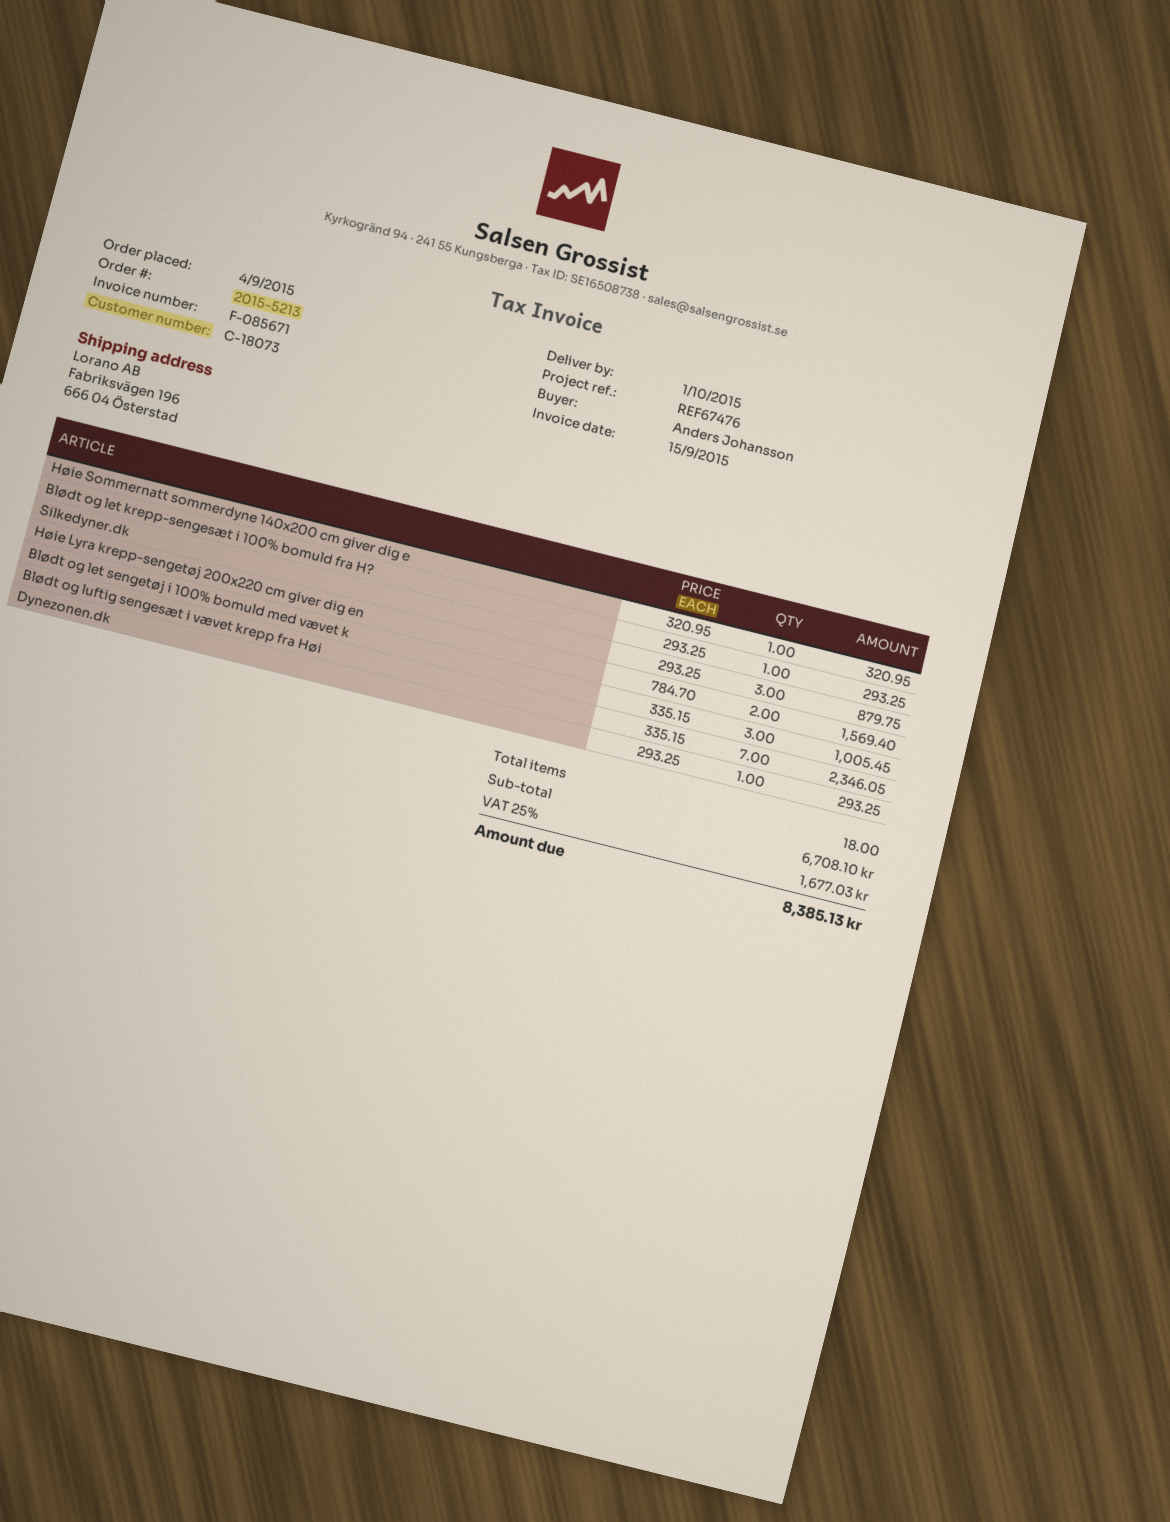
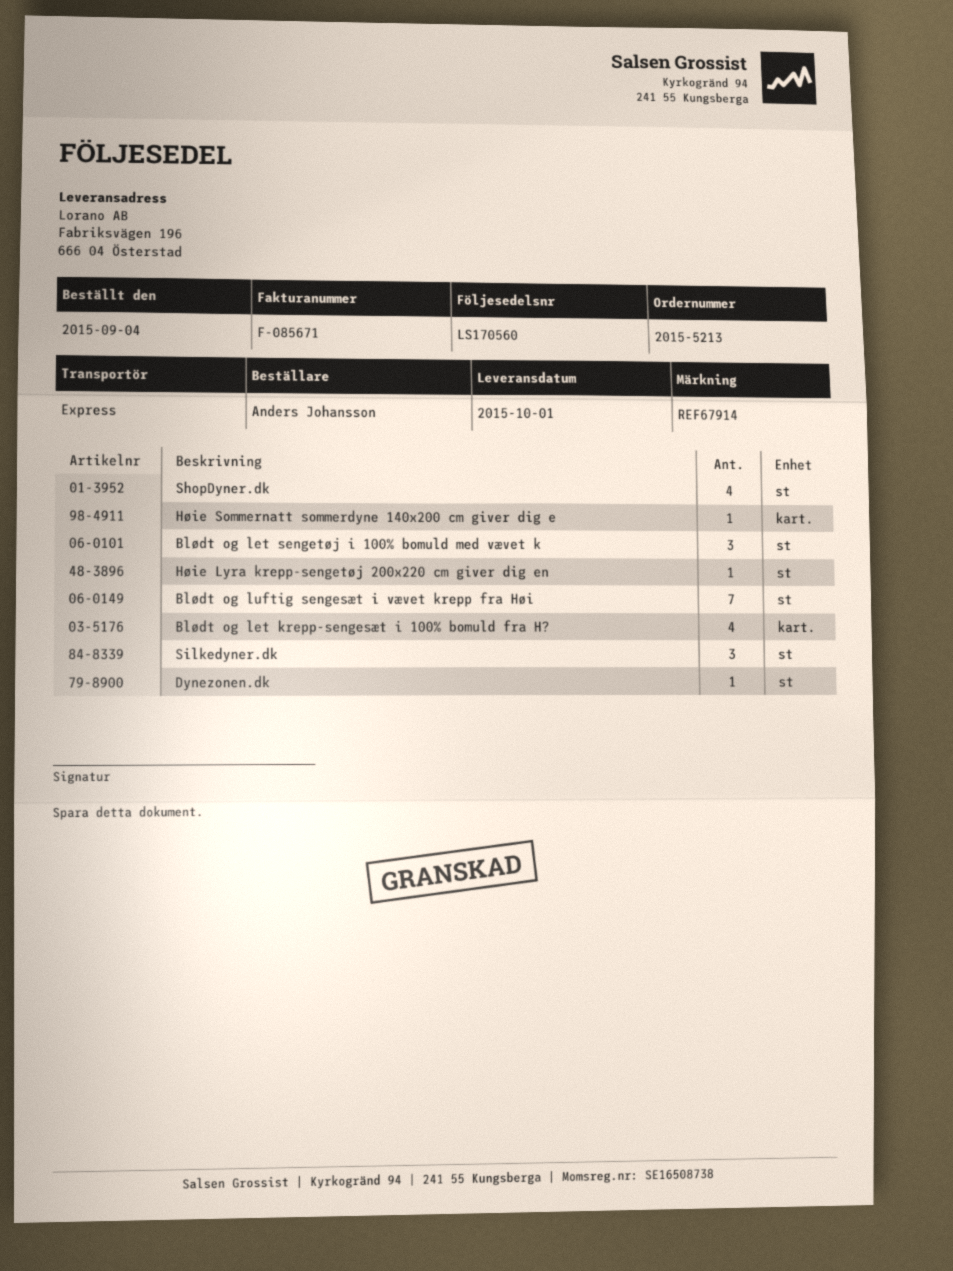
reference: REF67476 -> REF67914
Blødt og let krepp-sengesæt i 100% bomuld fra H?: 1 -> 4
Høie Lyra krepp-sengetøj 200x220 cm giver dig en: 2 -> 1
ShopDyner.dk: none -> 4

